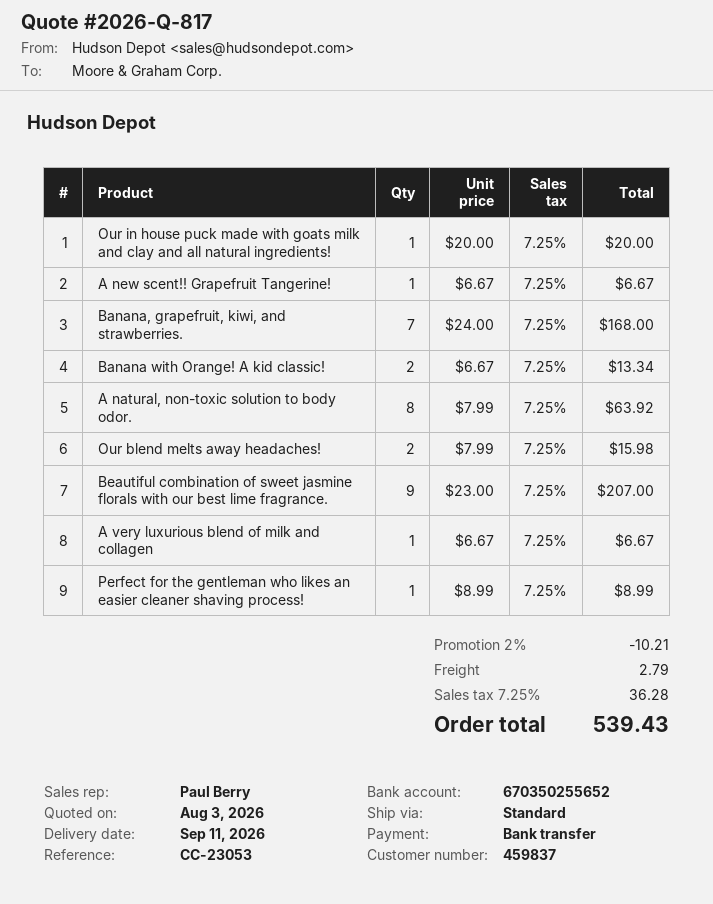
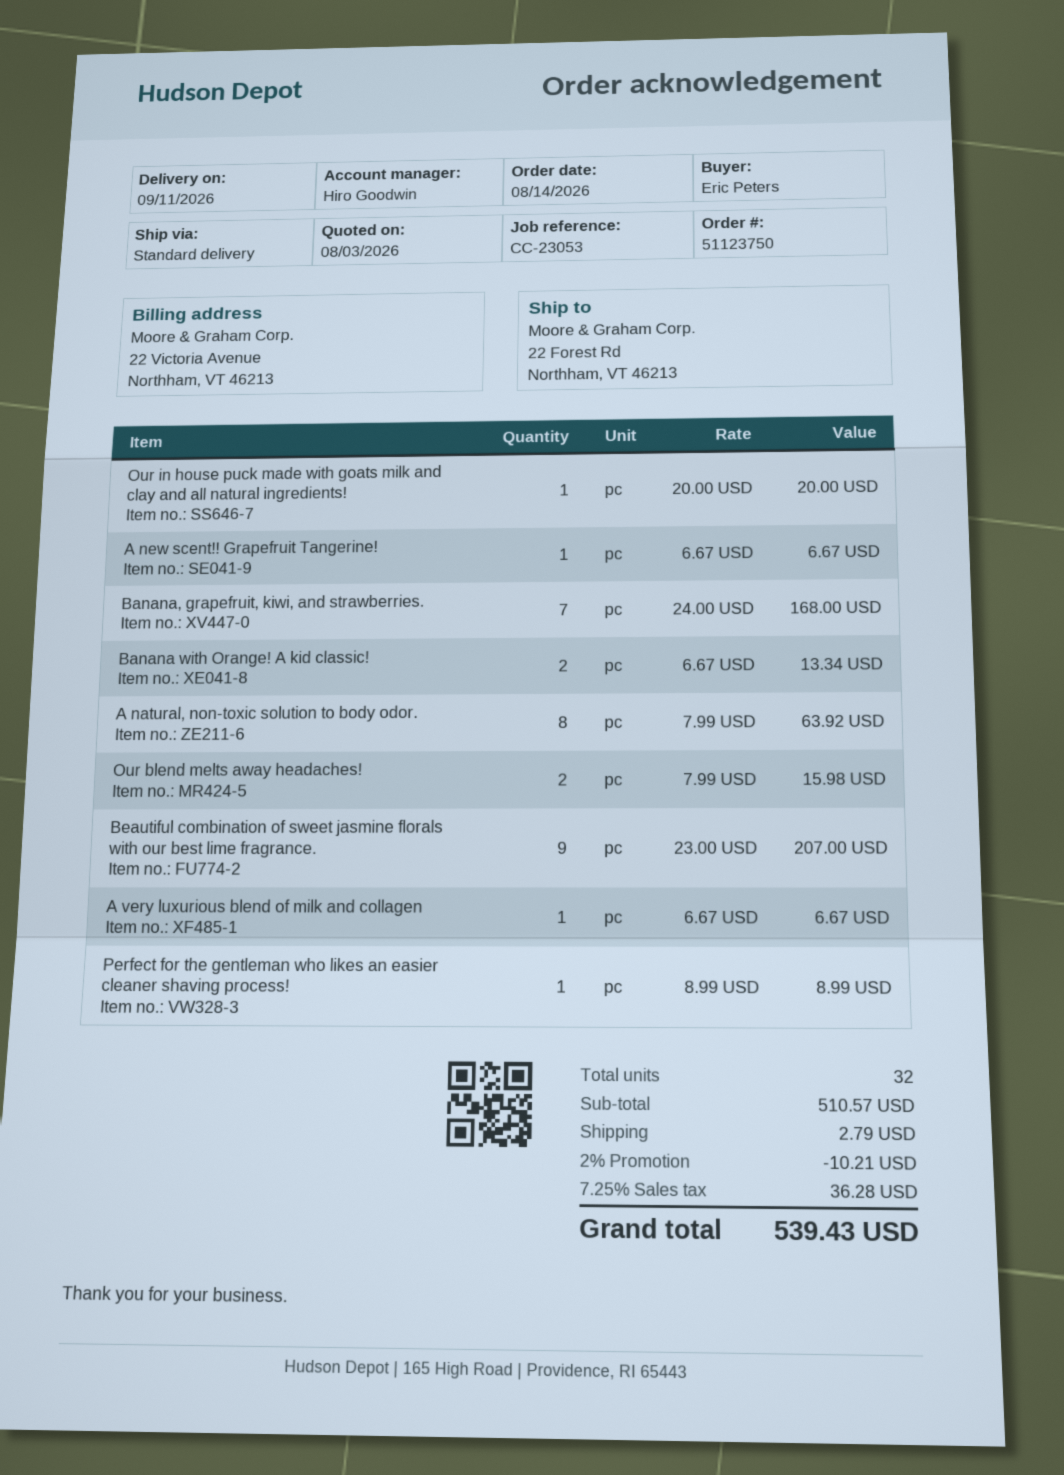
sales rep: Paul Berry -> Hiro Goodwin

